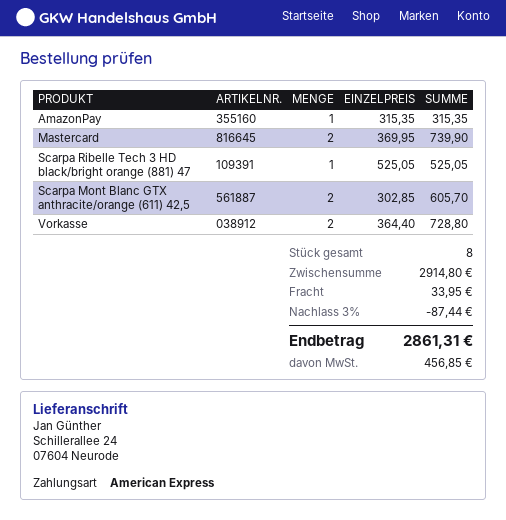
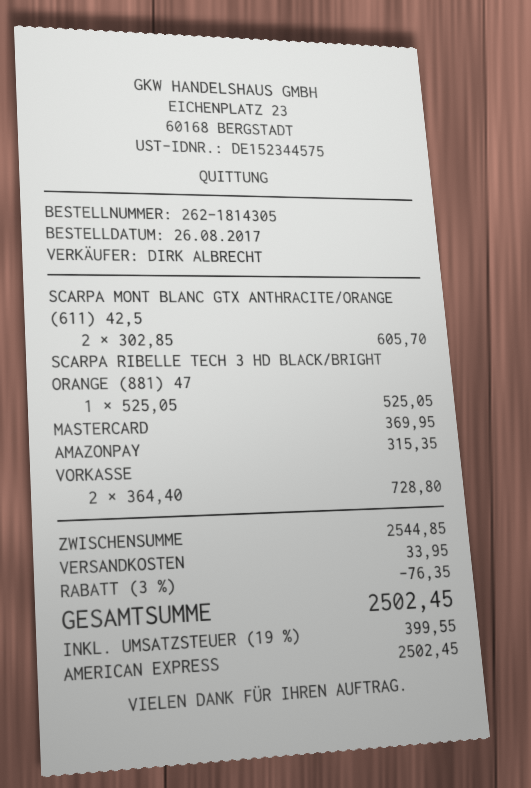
Mastercard: 2 x 369.95 = 739.90 -> 1 x 369.95 = 369.95
subtotal: 2914.80 -> 2544.85
discount: 3% = 87.44 -> 3% = 76.35
tax: 456.85 -> 399.55
total: 2861.31 -> 2502.45

